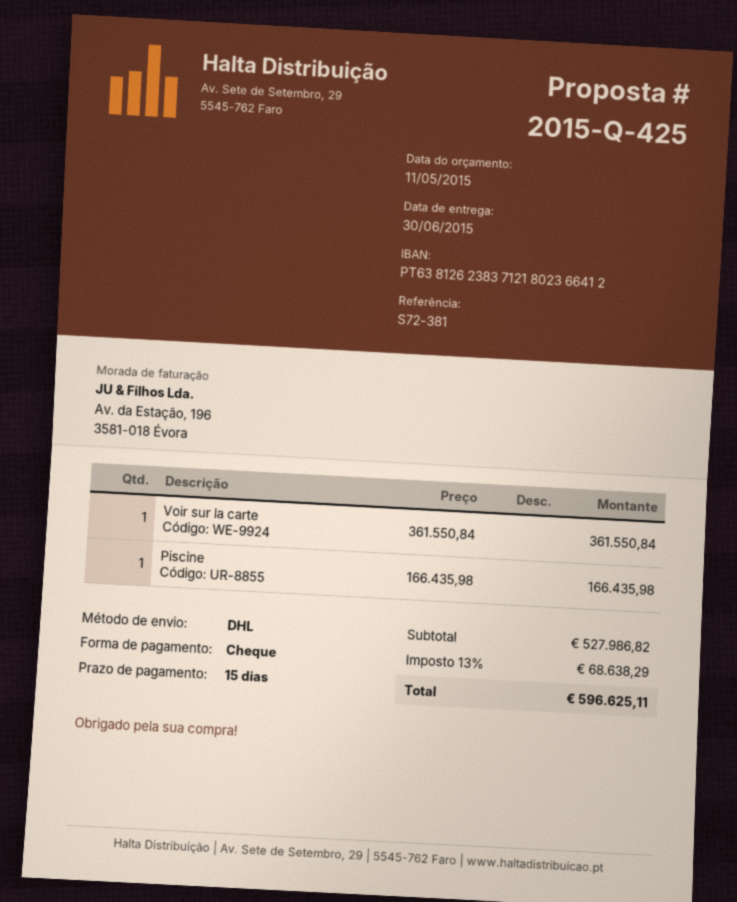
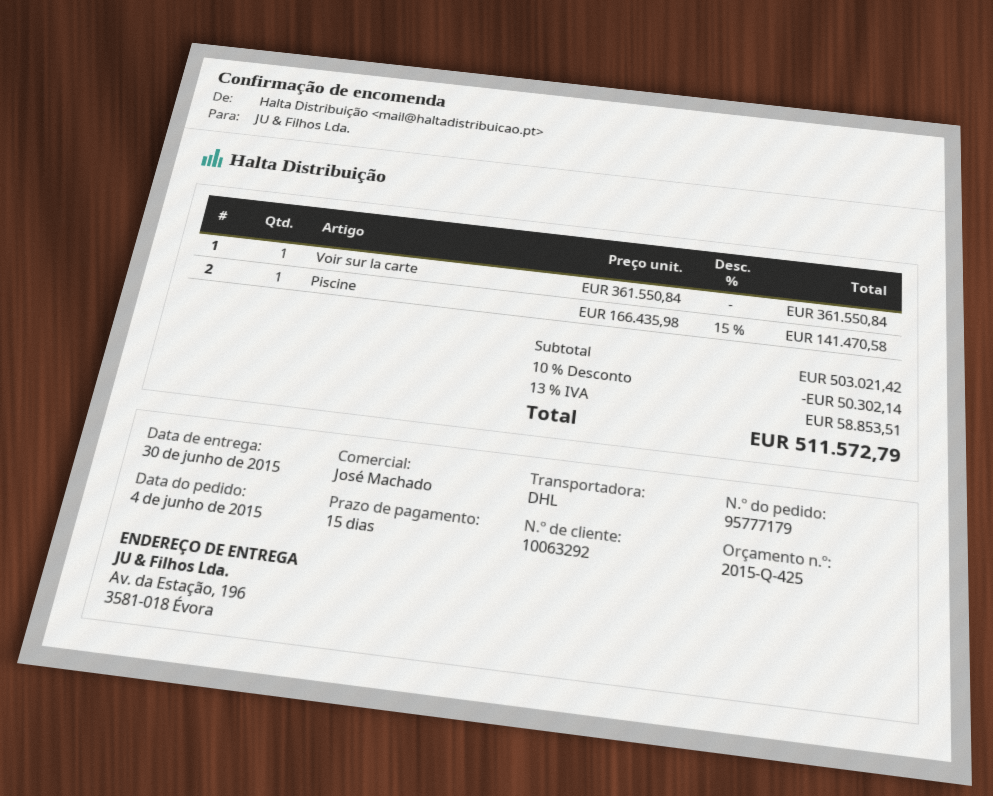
Piscine: 1 x 166435.98 = 166435.98 -> 1 x 166435.98 - 15% = 141470.58
subtotal: 527986.82 -> 503021.42
discount: none -> 10% = 50302.14
tax: 13% = 68638.29 -> 13% = 58853.51
total: 596625.11 -> 511572.79

